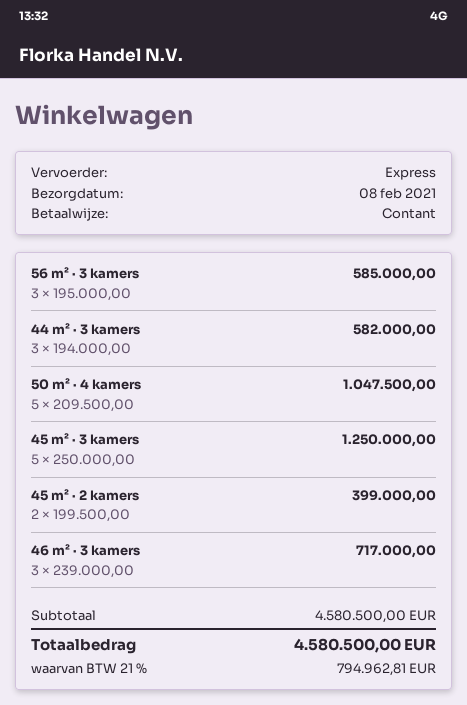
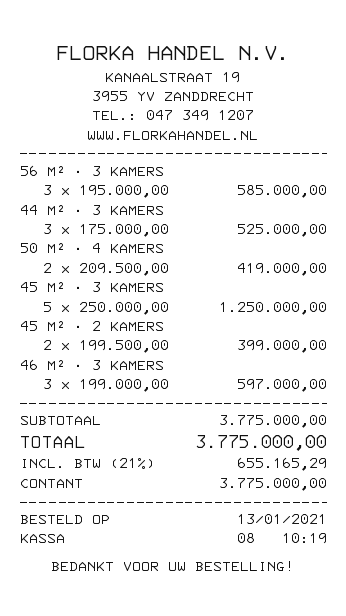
44 m² · 3 kamers: 3 x 194000.00 = 582000.00 -> 3 x 175000.00 = 525000.00
50 m² · 4 kamers: 5 x 209500.00 = 1047500.00 -> 2 x 209500.00 = 419000.00
46 m² · 3 kamers: 3 x 239000.00 = 717000.00 -> 3 x 199000.00 = 597000.00
subtotal: 4580500.00 -> 3775000.00
tax: 21% = 794962.81 -> 21% = 655165.29
total: 4580500.00 -> 3775000.00

